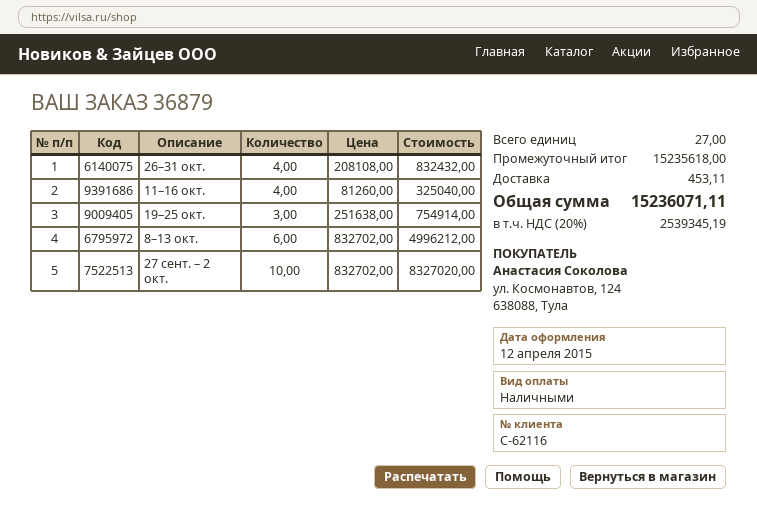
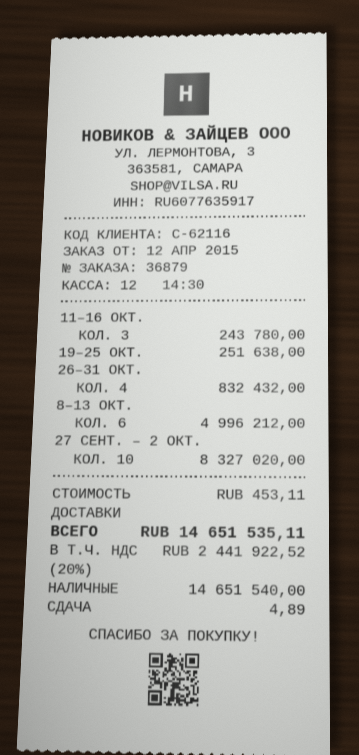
11–16 окт.: 4 for 325040.00 -> 3 for 243780.00
19–25 окт.: 3 for 754914.00 -> 1 for 251638.00
tax: 20% = 2539345.19 -> 20% = 2441922.52
total: 15236071.11 -> 14651535.11

